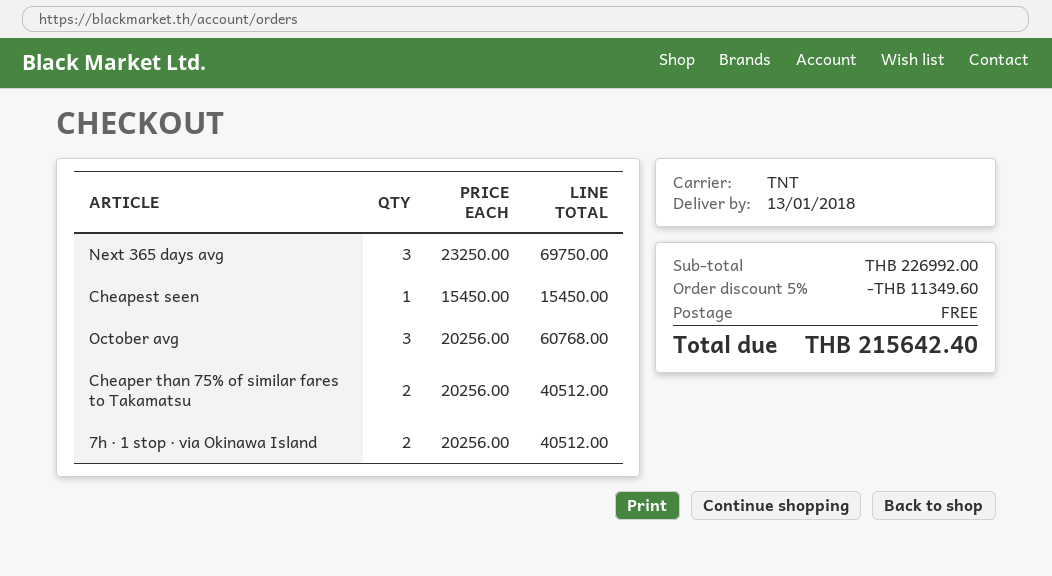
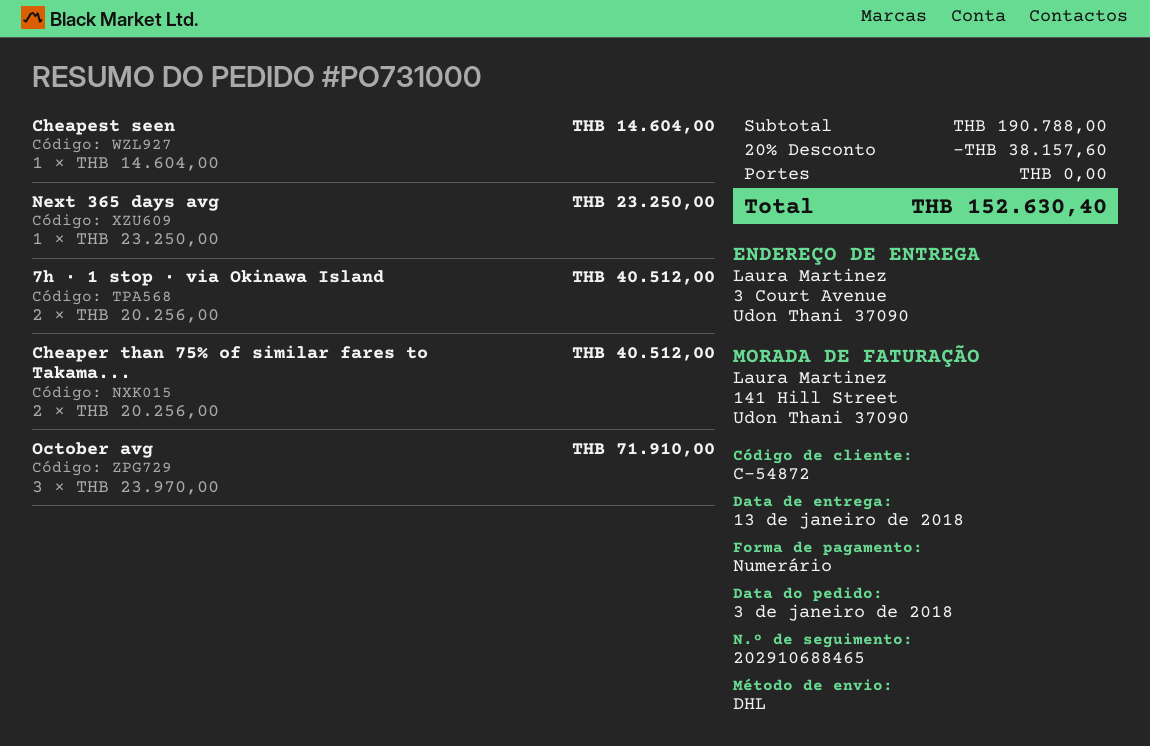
shipping method: TNT -> DHL
Next 365 days avg: 3 x 23250.00 = 69750.00 -> 1 x 23250.00 = 23250.00
Cheapest seen: 1 x 15450.00 = 15450.00 -> 1 x 14604.00 = 14604.00
October avg: 3 x 20256.00 = 60768.00 -> 3 x 23970.00 = 71910.00
subtotal: 226992.00 -> 190788.00
discount: 5% = 11349.60 -> 20% = 38157.60
total: 215642.40 -> 152630.40

